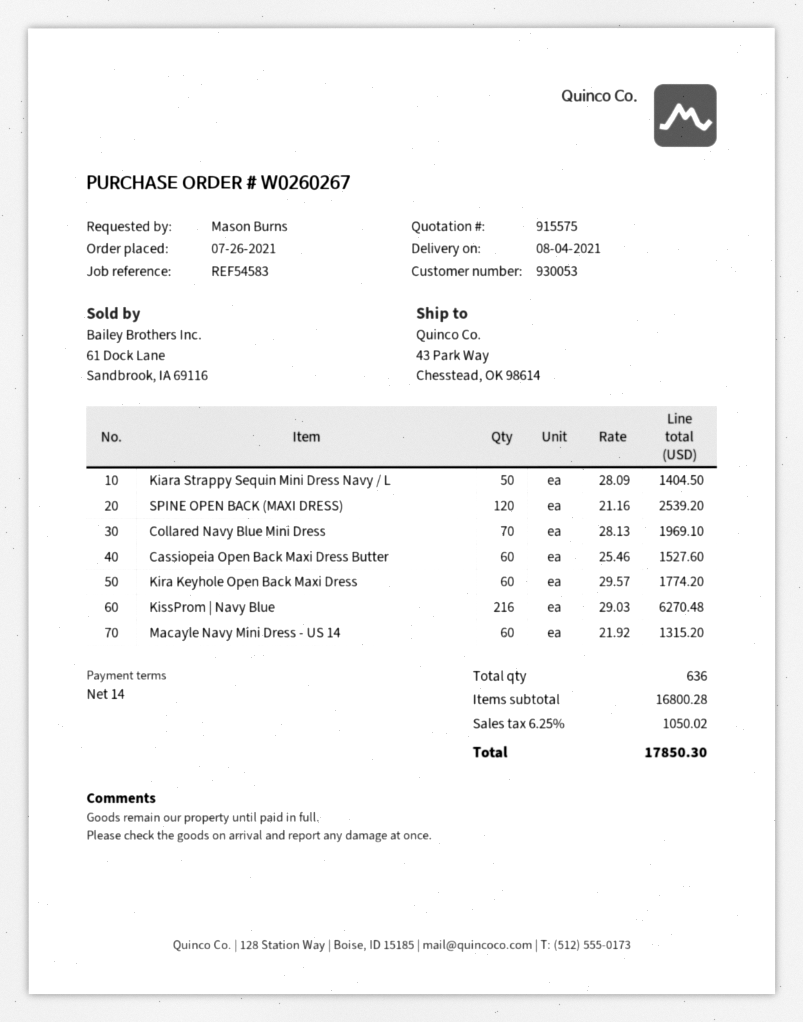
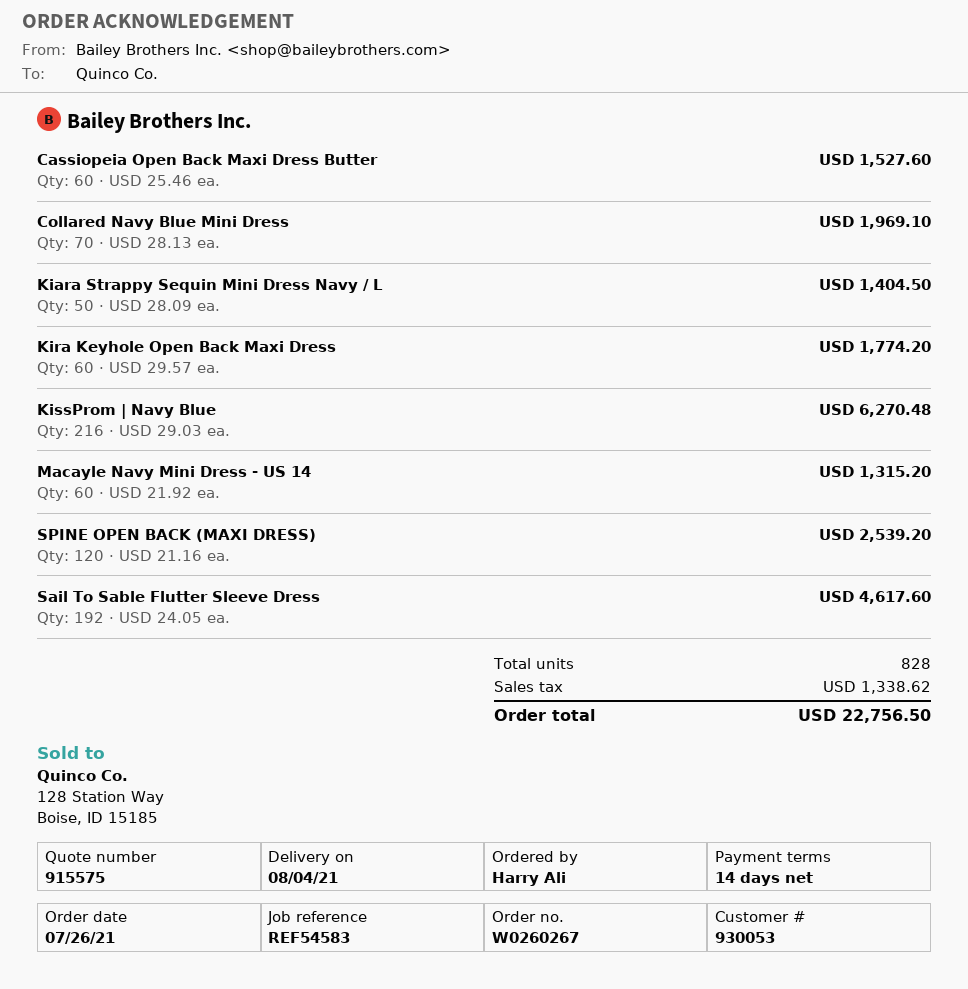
ordered by: Mason Burns -> Harry Ali
Sail To Sable Flutter Sleeve Dress: none -> 192 x 24.05 = 4617.60
total quantity: 636 -> 828
tax: 1050.02 -> 1338.62
total: 17850.30 -> 22756.50

